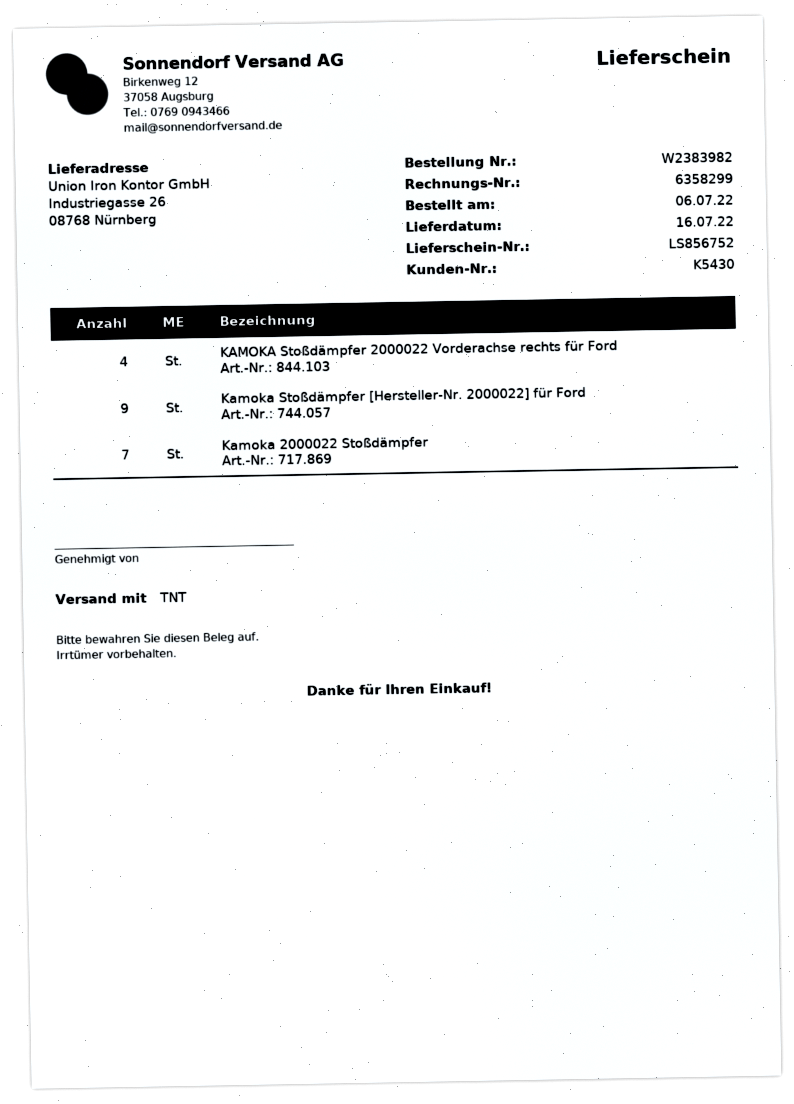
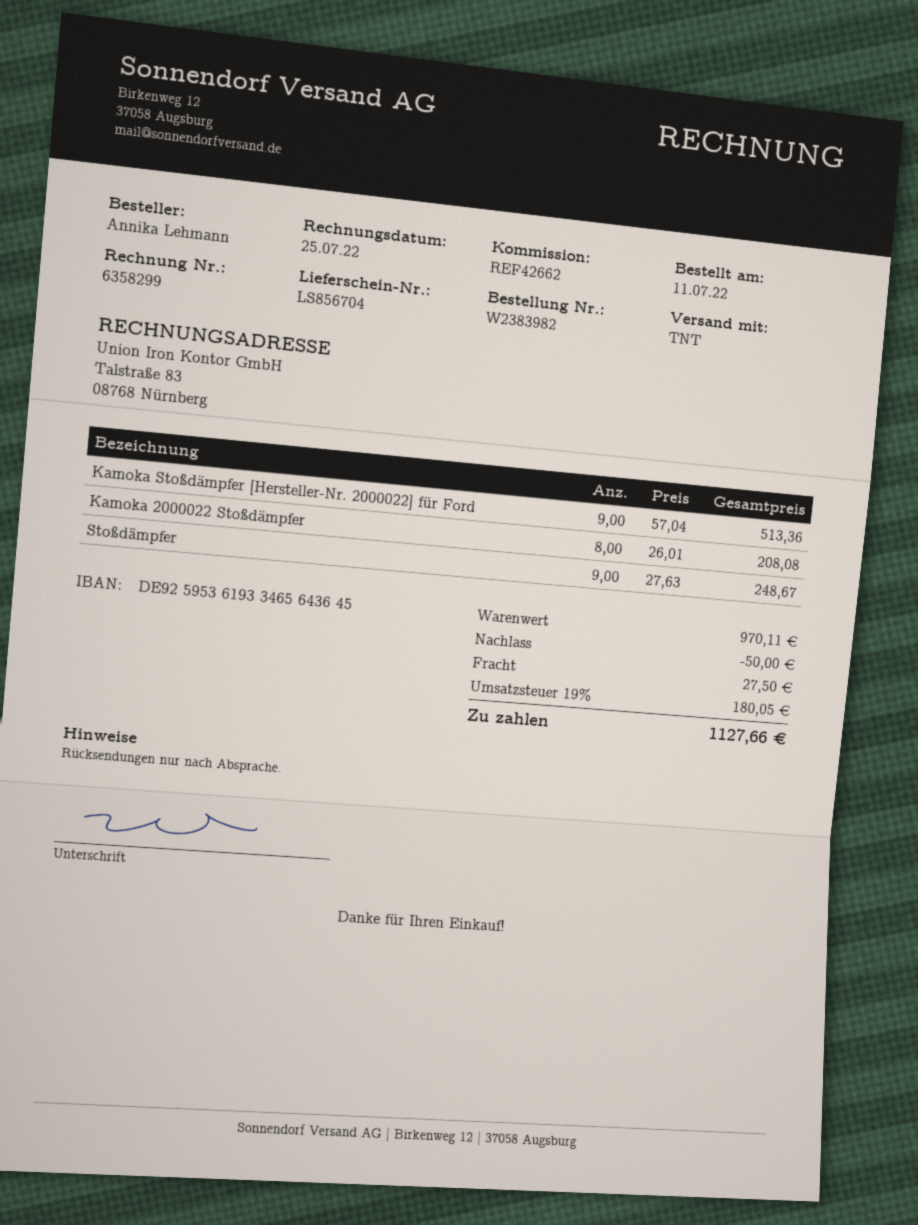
order date: 2022-07-06 -> 2022-07-11
delivery note number: LS856752 -> LS856704
KAMOKA Stoßdämpfer 2000022 Vorderachse rechts für Ford: 4 -> none
Kamoka 2000022 Stoßdämpfer: 7 -> 8
Stoßdämpfer: none -> 9

